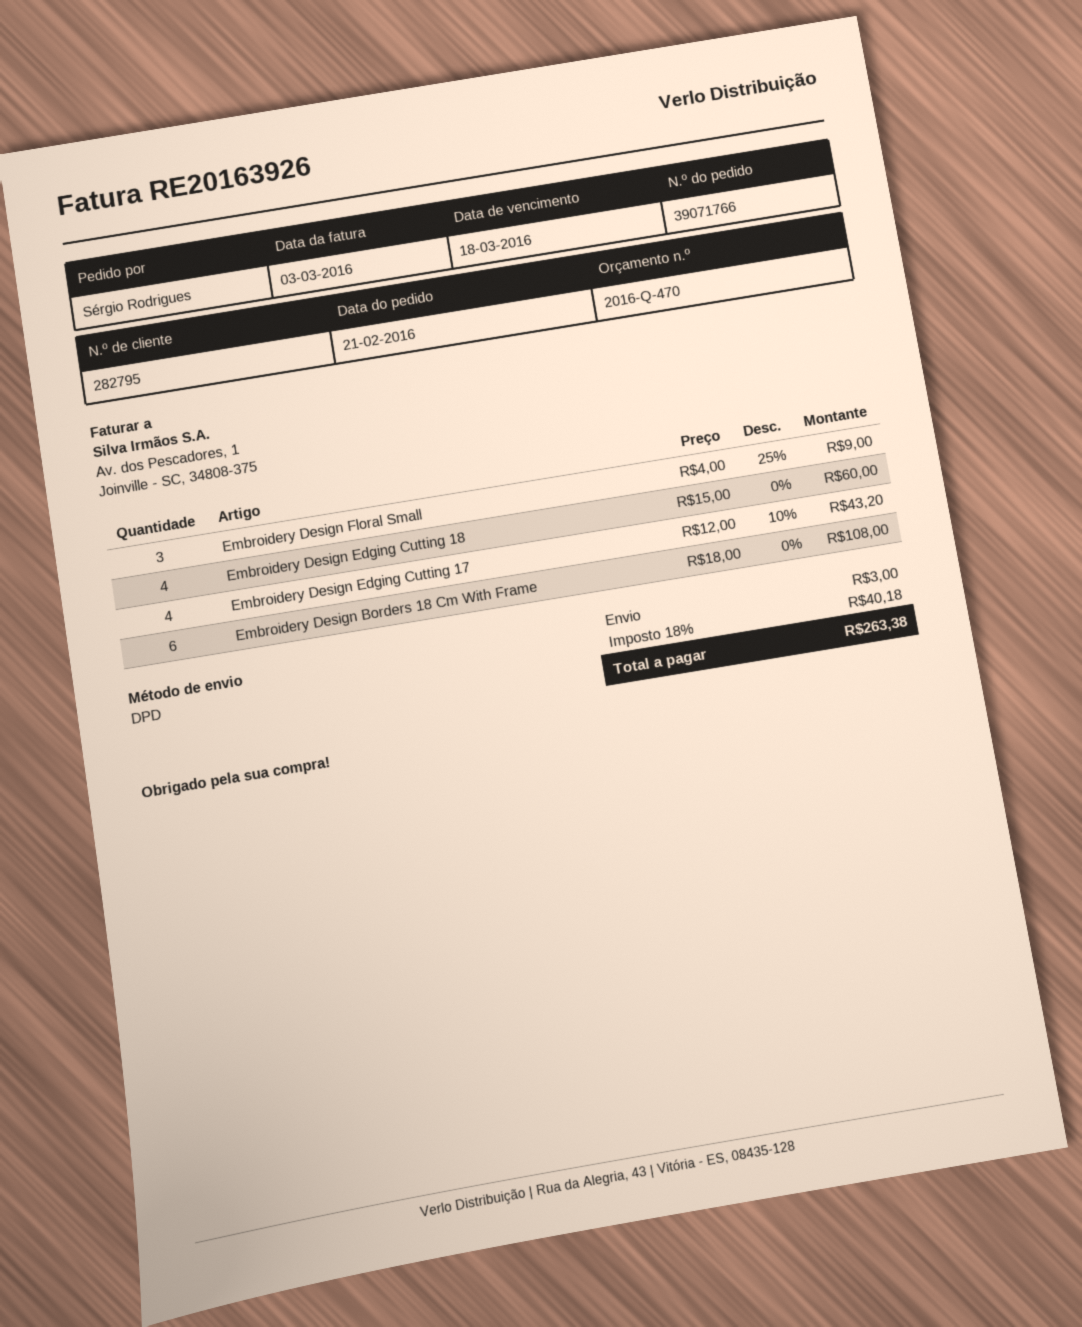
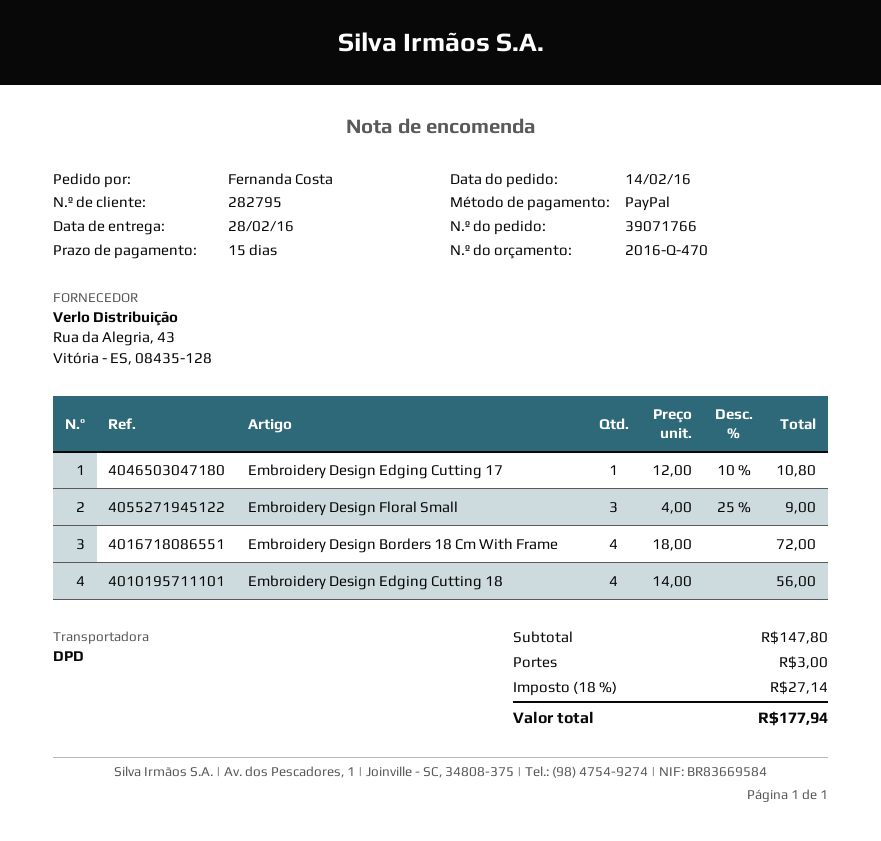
order date: 2016-02-21 -> 2016-02-14
ordered by: Sérgio Rodrigues -> Fernanda Costa
Embroidery Design Edging Cutting 18: 4 x 15.00 = 60.00 -> 4 x 14.00 = 56.00
Embroidery Design Edging Cutting 17: 4 x 12.00 - 10% = 43.20 -> 1 x 12.00 - 10% = 10.80
Embroidery Design Borders 18 Cm With Frame: 6 x 18.00 = 108.00 -> 4 x 18.00 = 72.00
tax: 18% = 40.18 -> 18% = 27.14
total: 263.38 -> 177.94

